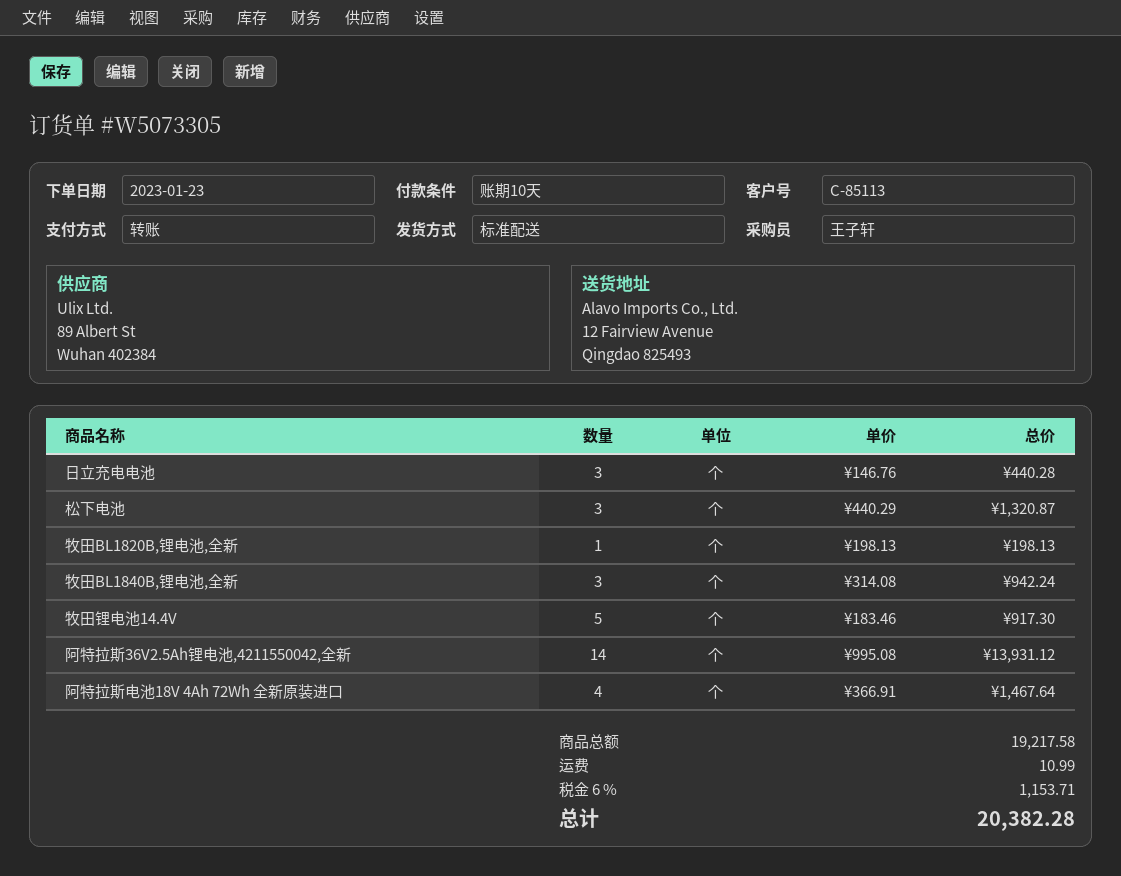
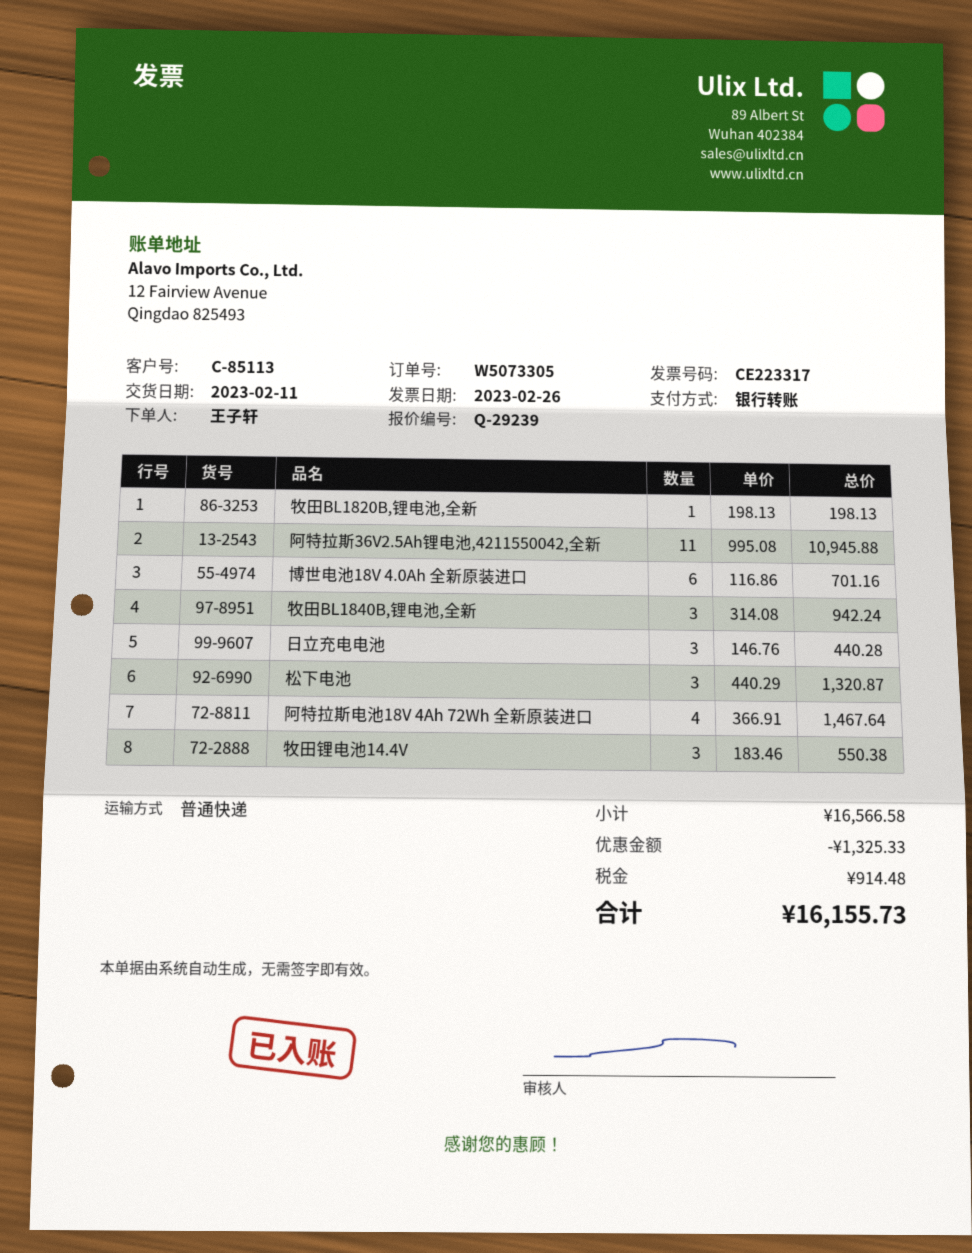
牧田锂电池14.4V: 5 x 183.46 = 917.30 -> 3 x 183.46 = 550.38
阿特拉斯36V2.5Ah锂电池,4211550042,全新: 14 x 995.08 = 13931.12 -> 11 x 995.08 = 10945.88
博世电池18V 4.0Ah 全新原装进口: none -> 6 x 116.86 = 701.16
subtotal: 19217.58 -> 16566.58
discount: none -> 1325.33
shipping: 10.99 -> none
tax: 1153.71 -> 914.48
total: 20382.28 -> 16155.73

